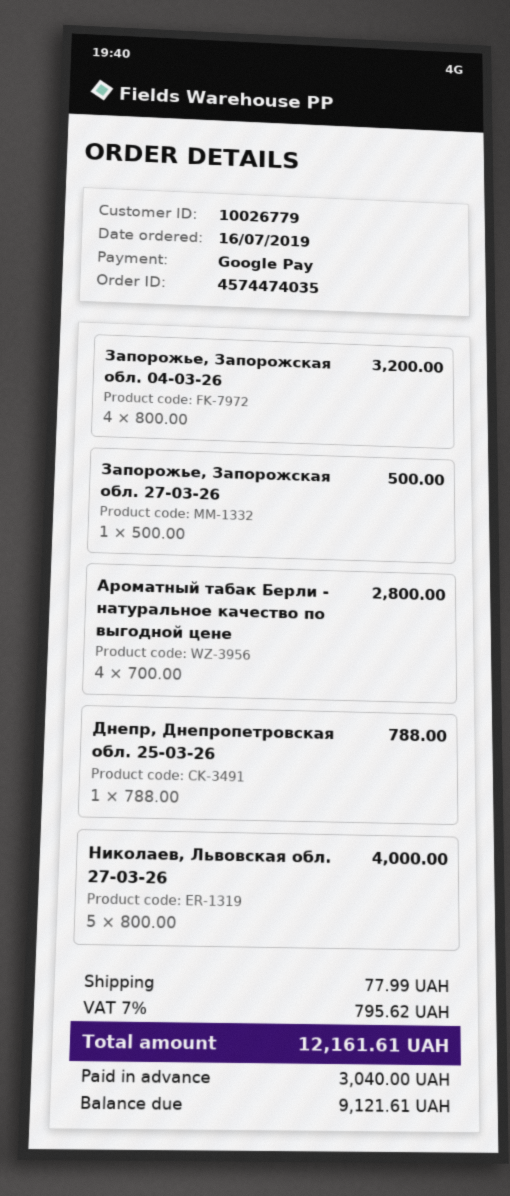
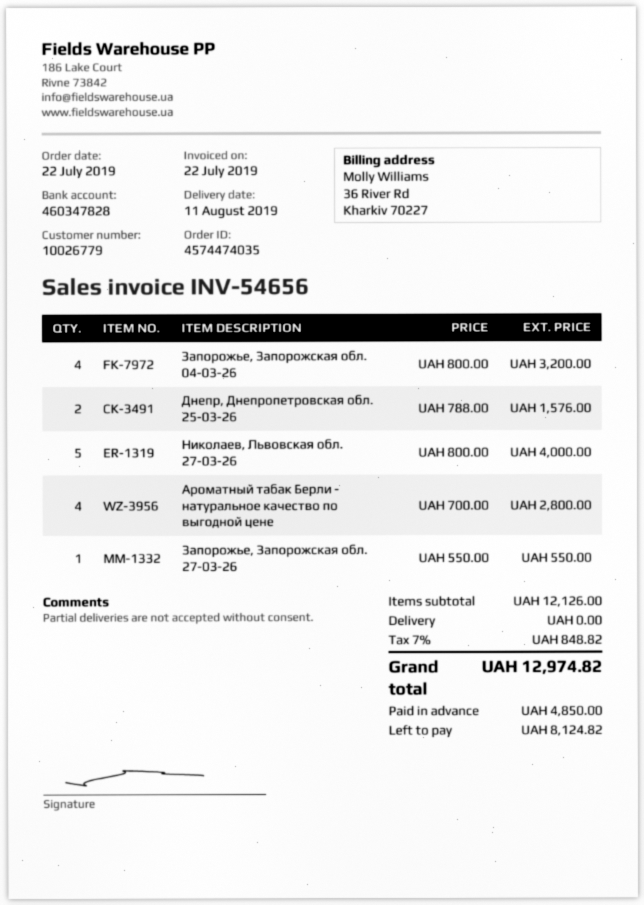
order date: 2019-07-16 -> 2019-07-22
Запорожье, Запорожская обл. 27-03-26: 1 x 500.00 = 500.00 -> 1 x 550.00 = 550.00
Днепр, Днепропетровская обл. 25-03-26: 1 x 788.00 = 788.00 -> 2 x 788.00 = 1576.00
shipping: 77.99 -> 0.00
tax: 7% = 795.62 -> 7% = 848.82
total: 12161.61 -> 12974.82
deposit: 3040.00 -> 4850.00
balance: 9121.61 -> 8124.82

